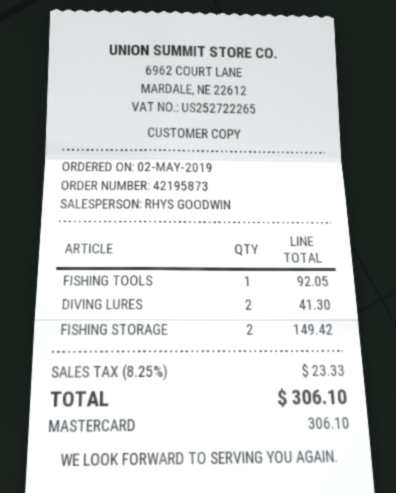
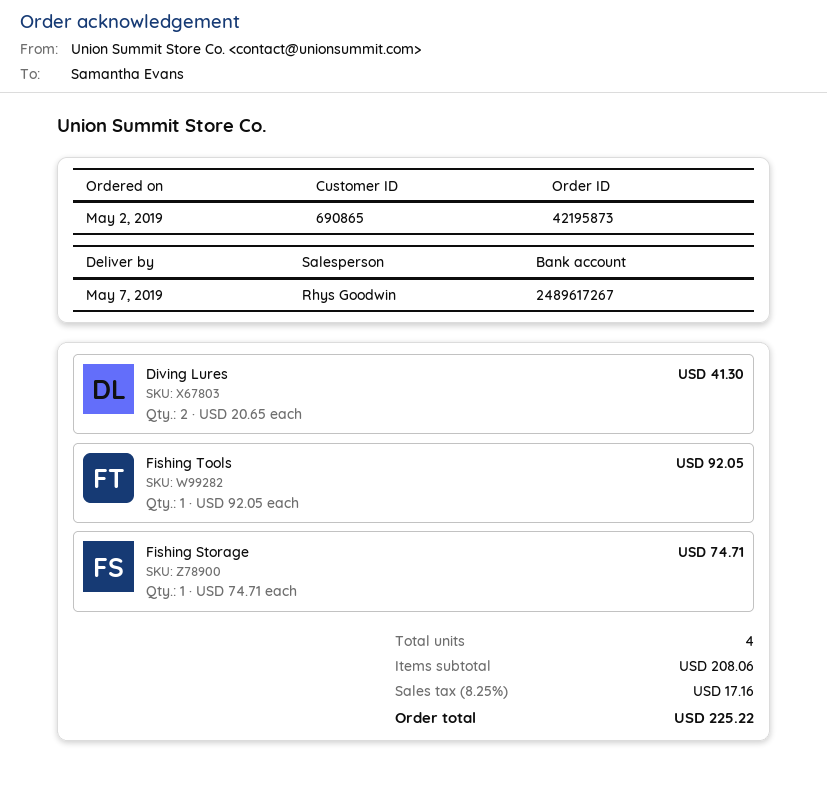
FISHING STORAGE: 2 for 149.42 -> 1 for 74.71
tax: 8.25% = 23.33 -> 8.25% = 17.16
total: 306.10 -> 225.22

